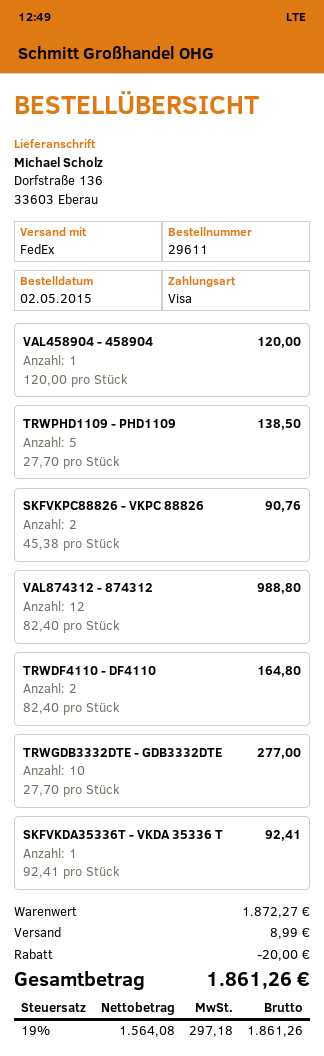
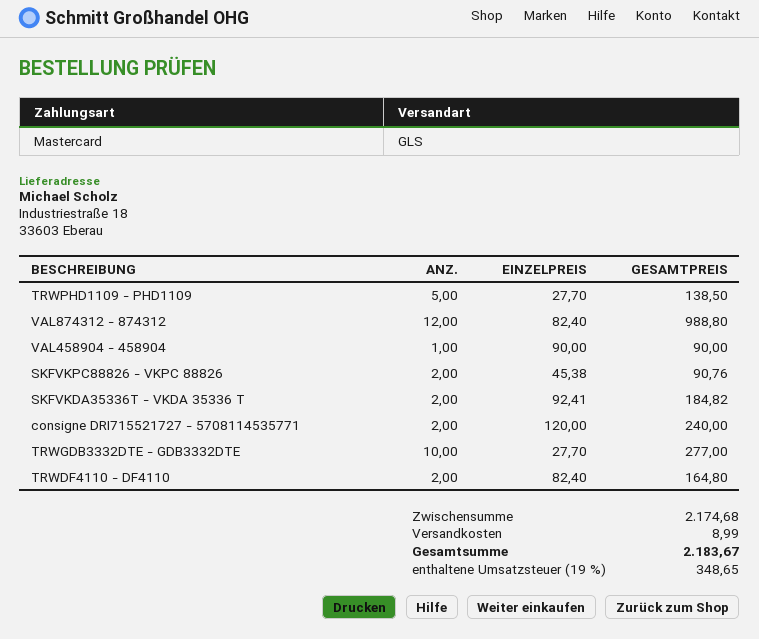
payment method: Visa -> Mastercard
shipping method: FedEx -> GLS
ship to: Dorfstraße 136, 33603 Eberau -> Industriestraße 18, 33603 Eberau
VAL458904 - 458904: 1 x 120.00 = 120.00 -> 1 x 90.00 = 90.00
SKFVKDA35336T - VKDA 35336 T: 1 x 92.41 = 92.41 -> 2 x 92.41 = 184.82
consigne DRI715521727 - 5708114535771: none -> 2 x 120.00 = 240.00
subtotal: 1872.27 -> 2174.68
discount: 20.00 -> none
tax: 19% = 297.18 -> 19% = 348.65
total: 1861.26 -> 2183.67

